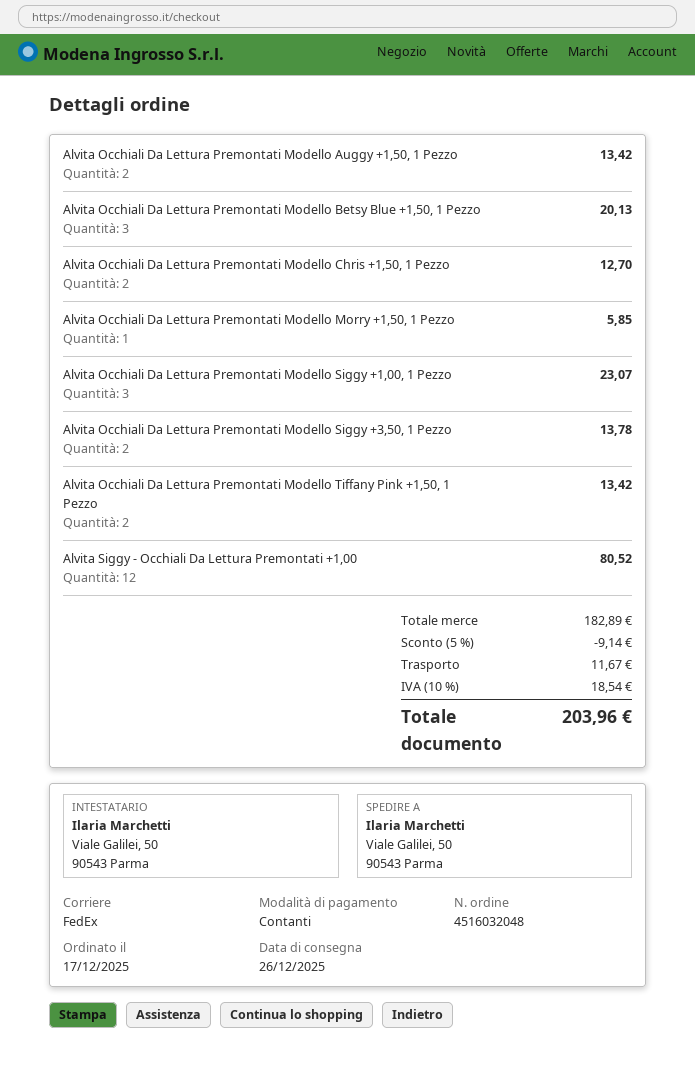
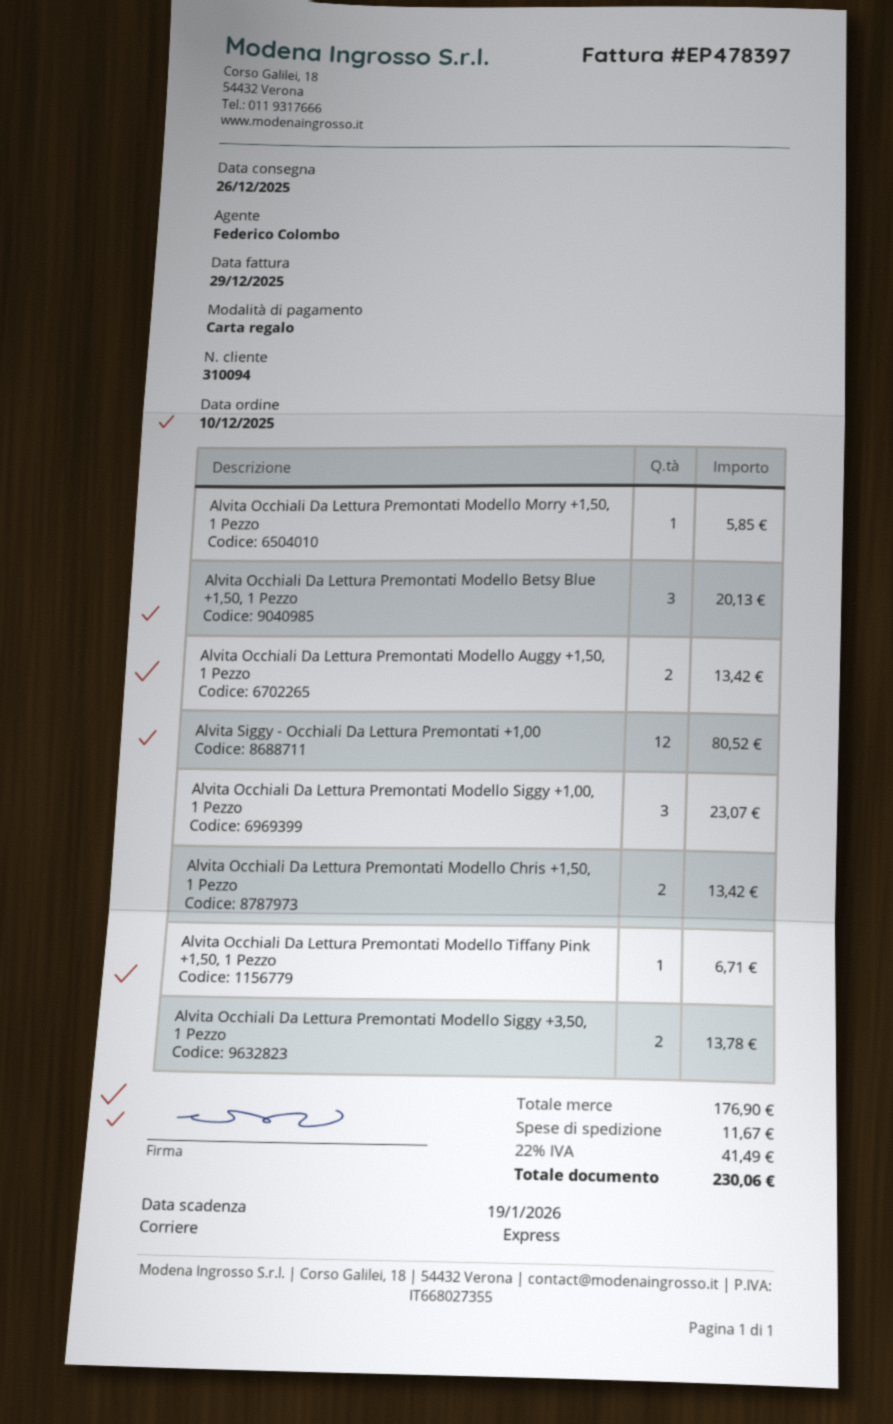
order date: 2025-12-17 -> 2025-12-10
payment method: cash -> gift card
shipping method: FedEx -> express
Alvita Occhiali Da Lettura Premontati Modello Chris +1,50, 1 Pezzo: 2 for 12.70 -> 2 for 13.42
Alvita Occhiali Da Lettura Premontati Modello Tiffany Pink +1,50, 1 Pezzo: 2 for 13.42 -> 1 for 6.71
subtotal: 182.89 -> 176.90
discount: 5% = 9.14 -> none
tax: 10% = 18.54 -> 22% = 41.49
total: 203.96 -> 230.06

